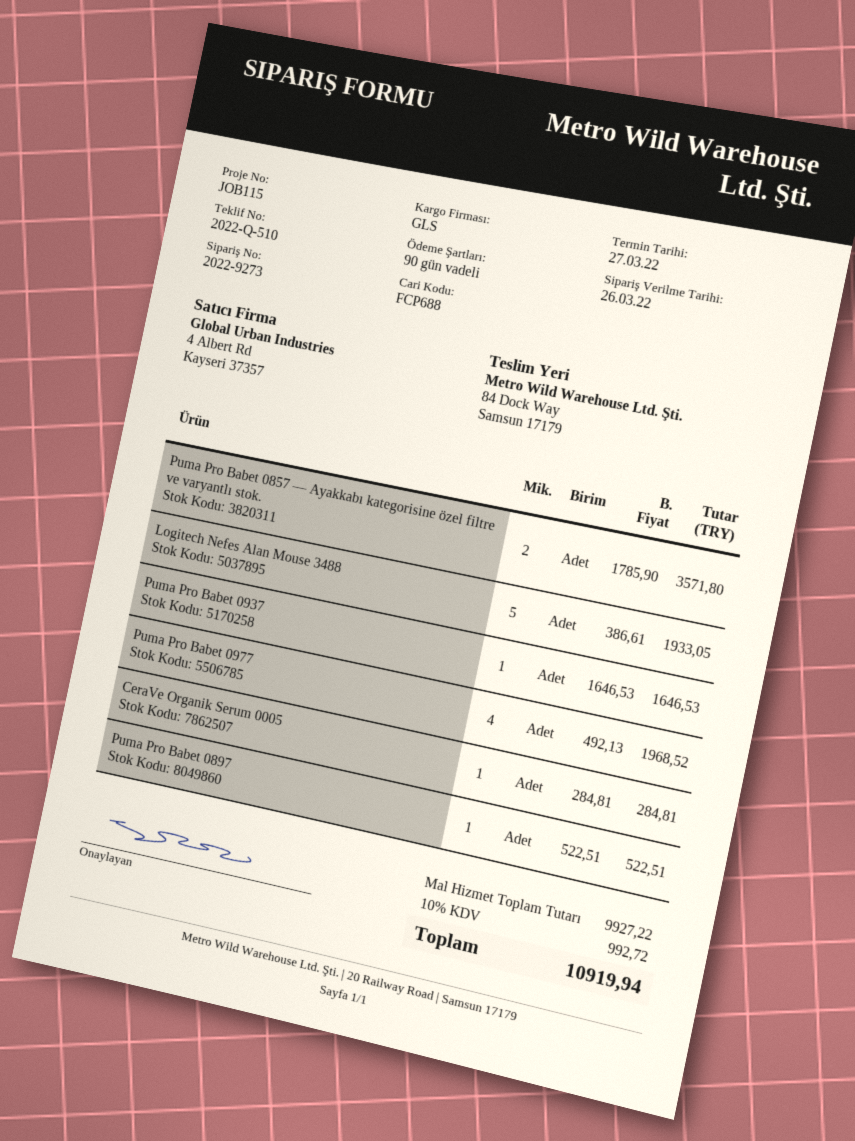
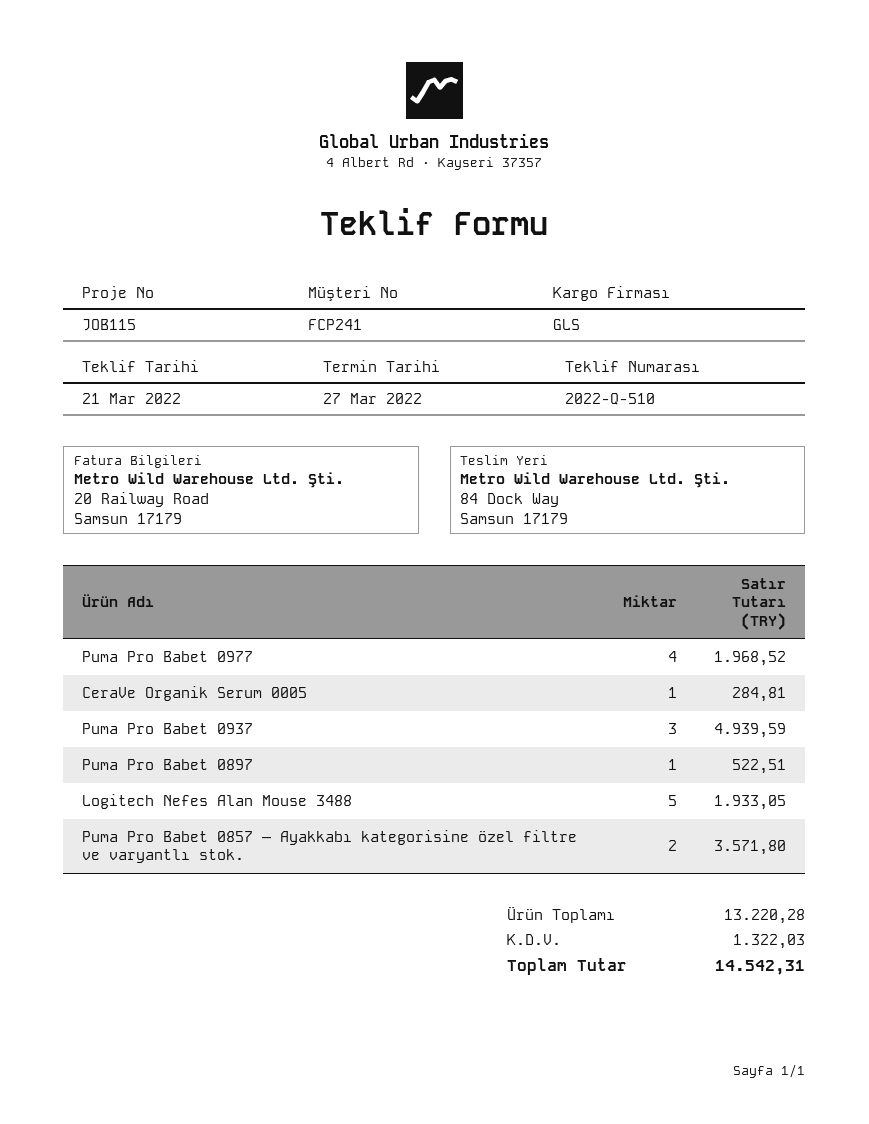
customer number: FCP688 -> FCP241
Puma Pro Babet 0937: 1 for 1646.53 -> 3 for 4939.59
subtotal: 9927.22 -> 13220.28
tax: 992.72 -> 1322.03
total: 10919.94 -> 14542.31

